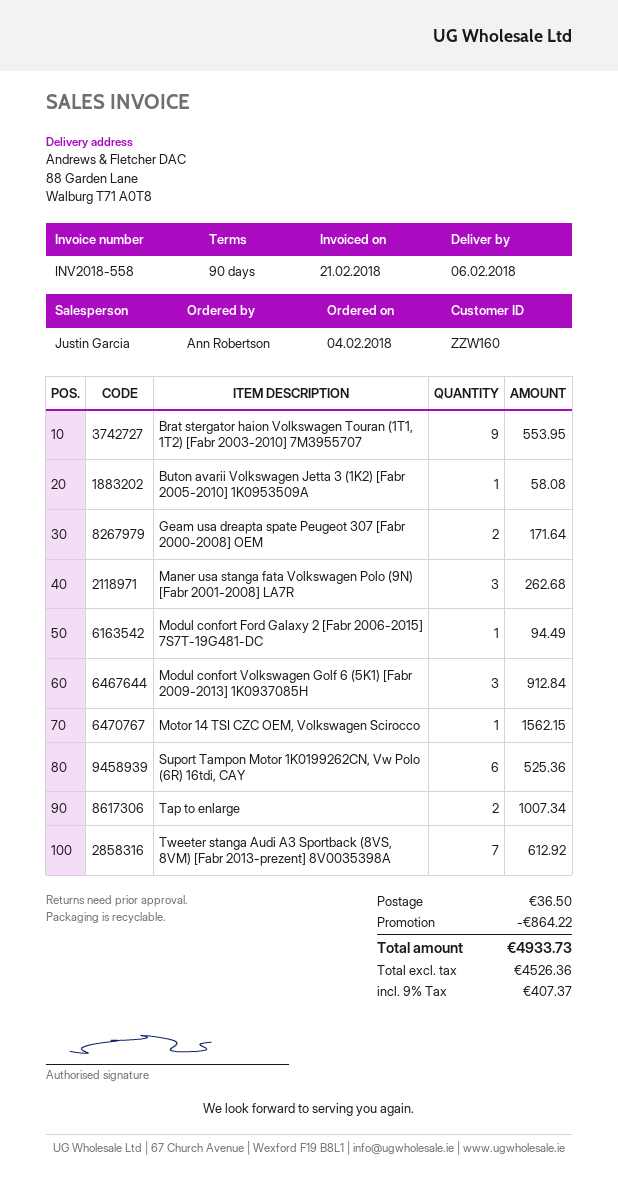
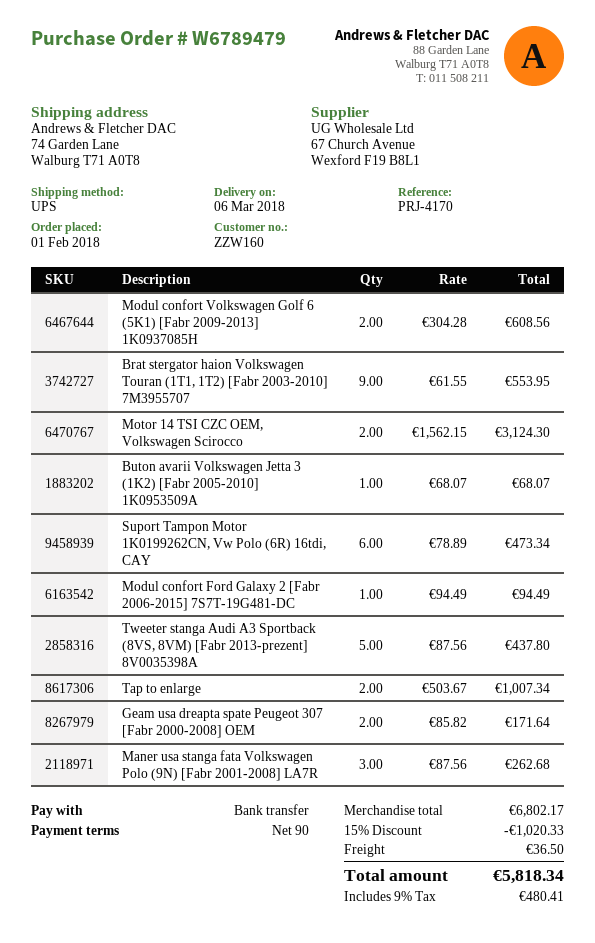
order date: 2018-02-04 -> 2018-02-01
delivery date: 2018-02-06 -> 2018-03-06
ship to: 88 Garden Lane, Walburg T71 A0T8 -> 74 Garden Lane, Walburg T71 A0T8
Buton avarii Volkswagen Jetta 3 (1K2) [Fabr 2005-2010] 1K0953509A: 1 for 58.08 -> 1 for 68.07
Modul confort Volkswagen Golf 6 (5K1) [Fabr 2009-2013] 1K0937085H: 3 for 912.84 -> 2 for 608.56
Motor 14 TSI CZC OEM, Volkswagen Scirocco: 1 for 1562.15 -> 2 for 3124.30
Suport Tampon Motor 1K0199262CN, Vw Polo (6R) 16tdi, CAY: 6 for 525.36 -> 6 for 473.34
Tweeter stanga Audi A3 Sportback (8VS, 8VM) [Fabr 2013-prezent] 8V0035398A: 7 for 612.92 -> 5 for 437.80
discount: 864.22 -> 1020.33
tax: 9% = 407.37 -> 9% = 480.41
total: 4933.73 -> 5818.34

